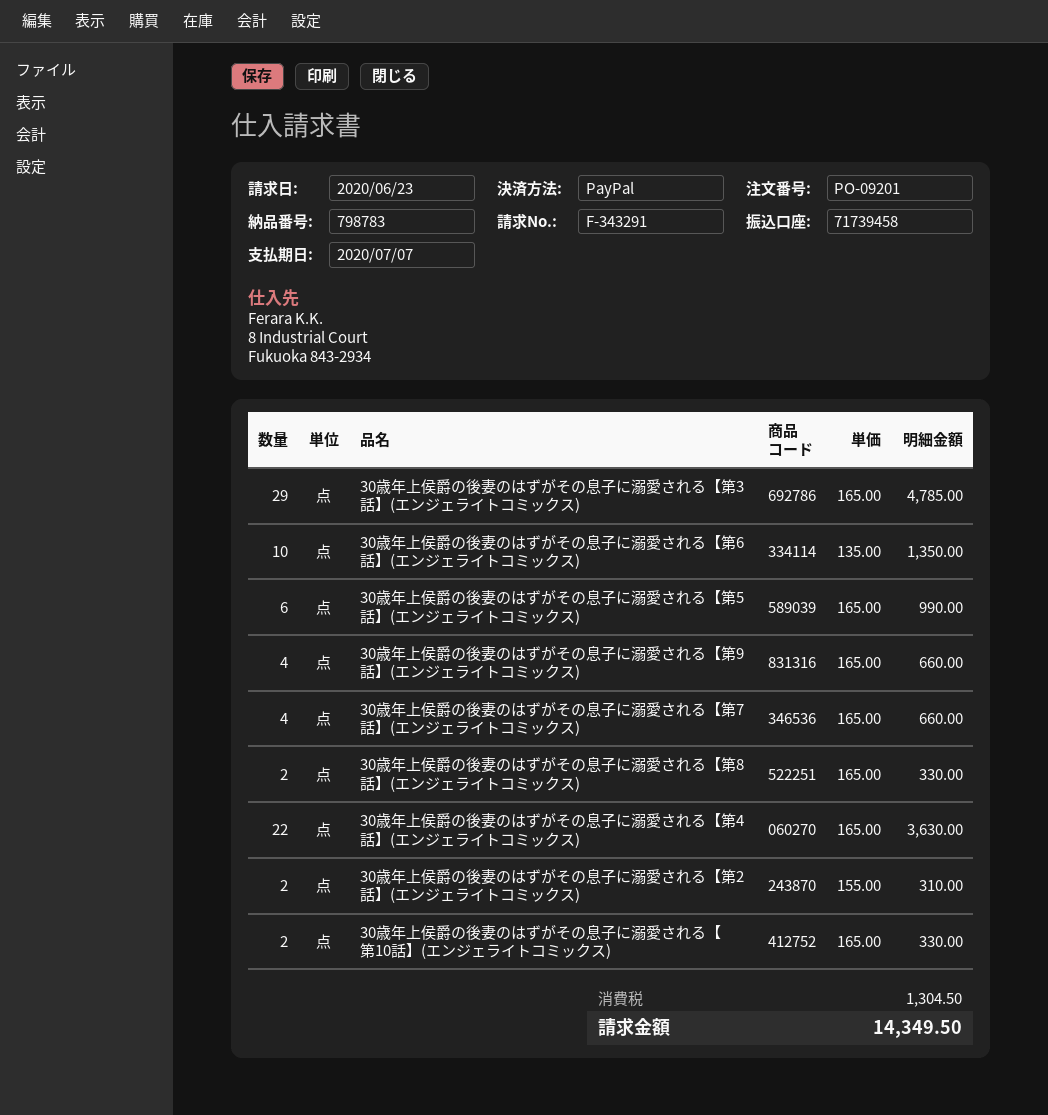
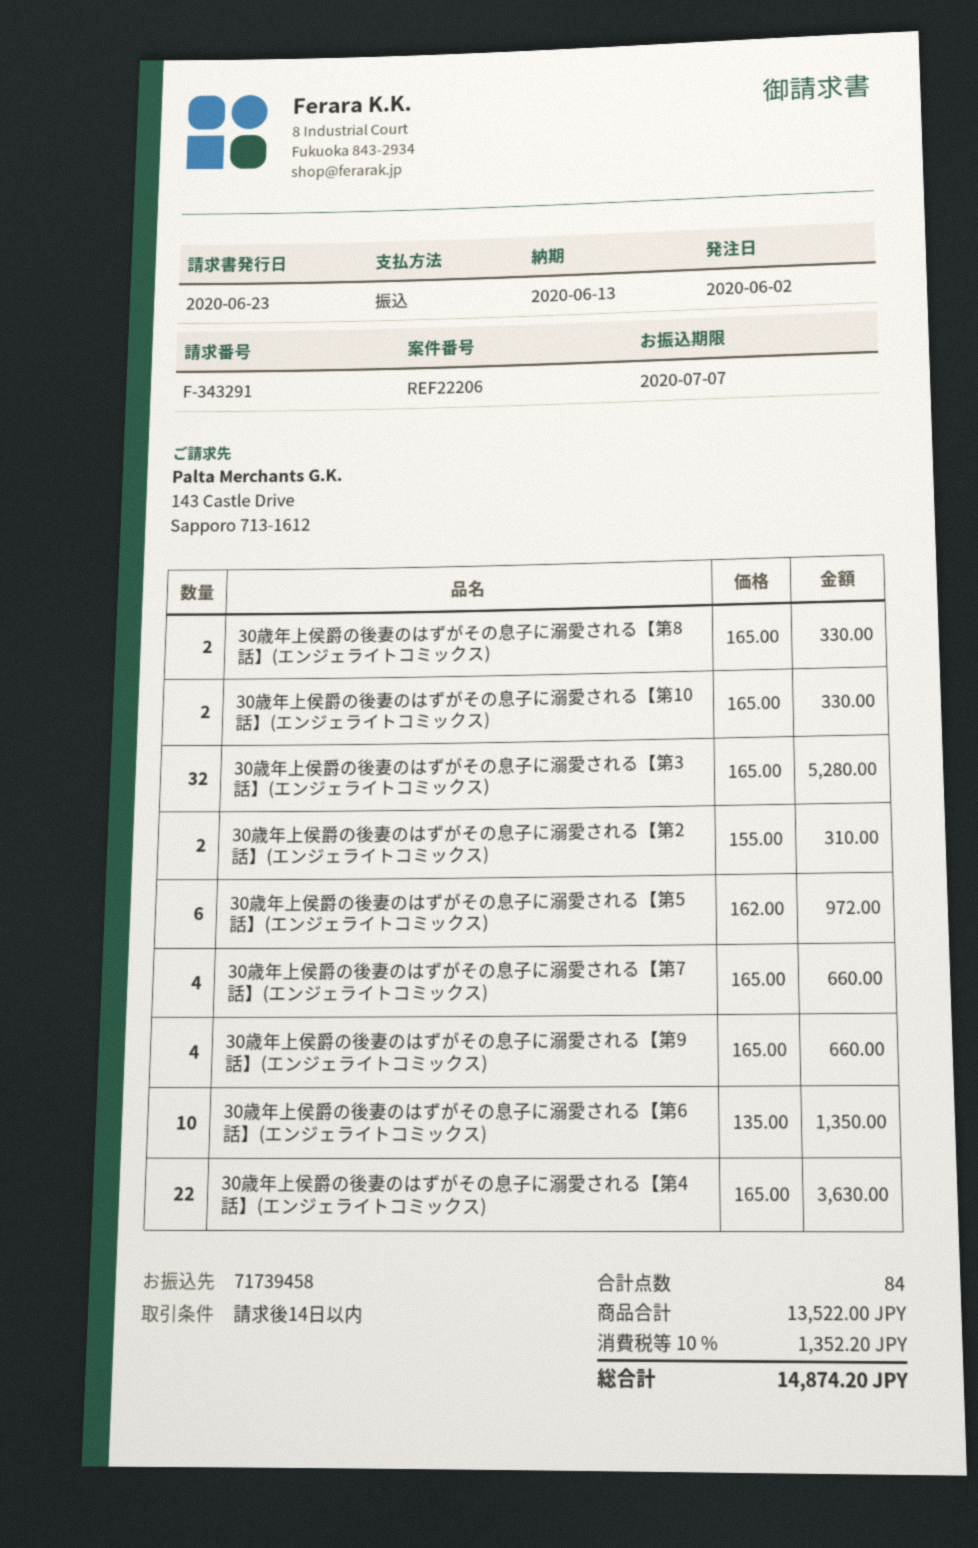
payment method: PayPal -> bank transfer
30歳年上侯爵の後妻のはずがその息子に溺愛される【第3話】(エンジェライトコミックス): 29 x 165.00 = 4785.00 -> 32 x 165.00 = 5280.00
30歳年上侯爵の後妻のはずがその息子に溺愛される【第5話】(エンジェライトコミックス): 6 x 165.00 = 990.00 -> 6 x 162.00 = 972.00
tax: 1304.50 -> 1352.20
total: 14349.50 -> 14874.20

